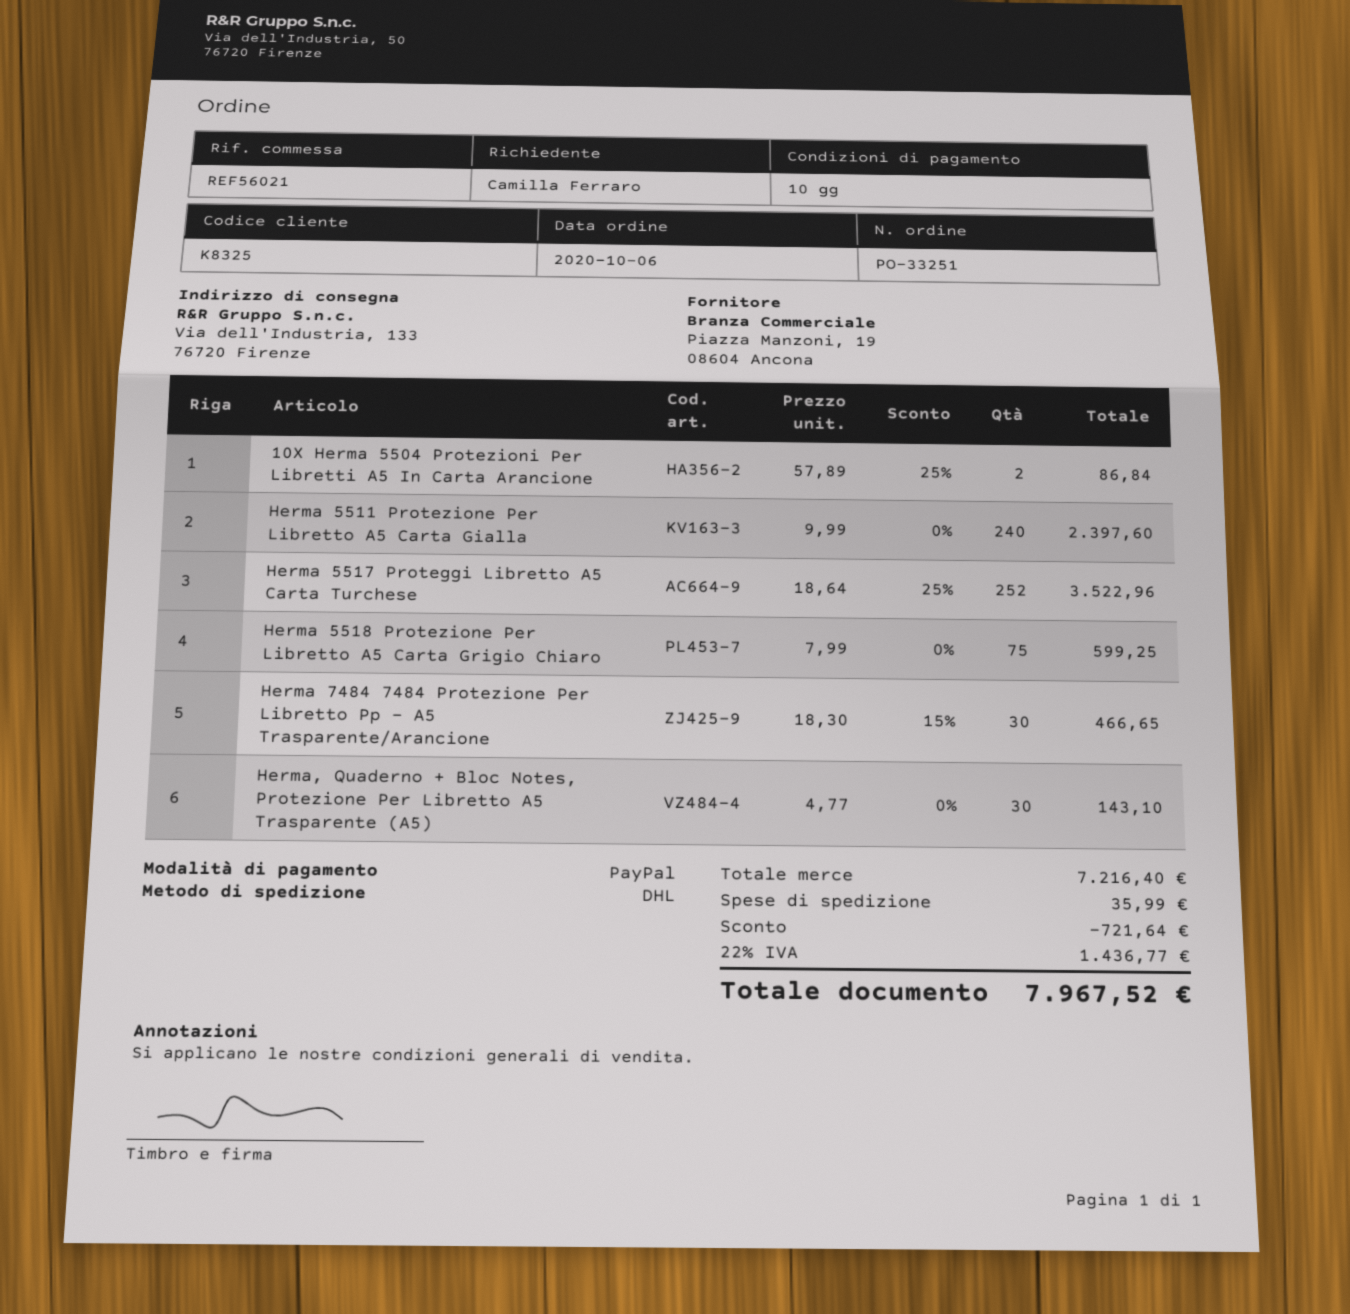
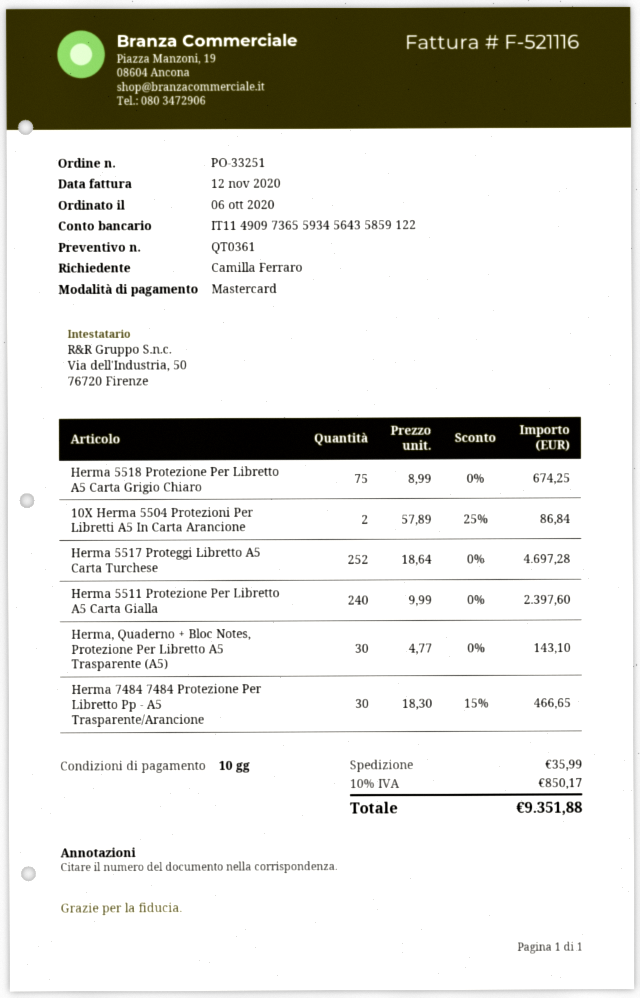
payment method: PayPal -> Mastercard
Herma 5517 Proteggi Libretto A5 Carta Turchese: 252 x 18.64 - 25% = 3522.96 -> 252 x 18.64 = 4697.28
Herma 5518 Protezione Per Libretto A5 Carta Grigio Chiaro: 75 x 7.99 = 599.25 -> 75 x 8.99 = 674.25
discount: 721.64 -> none
tax: 22% = 1436.77 -> 10% = 850.17
total: 7967.52 -> 9351.88

